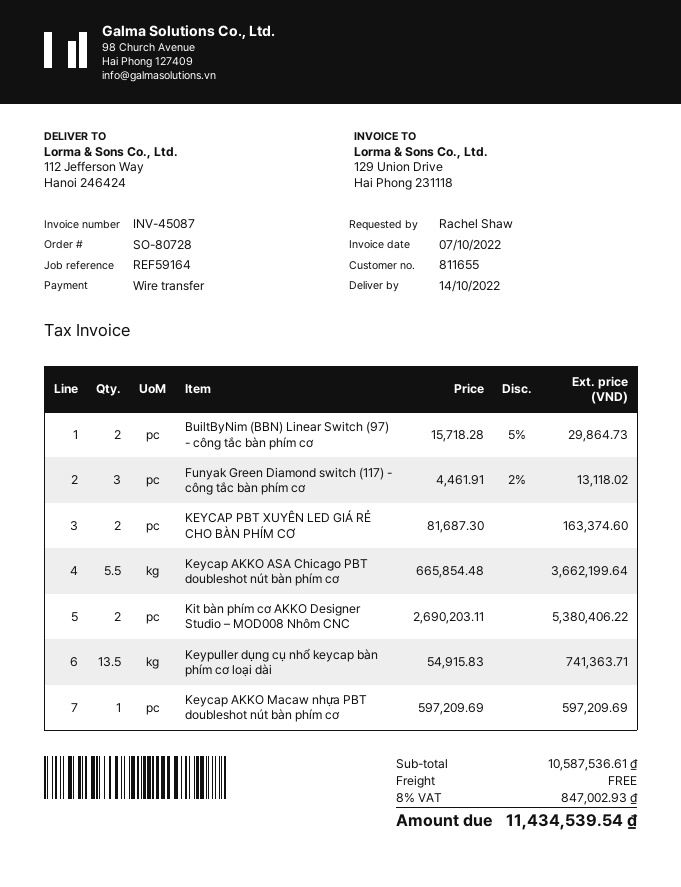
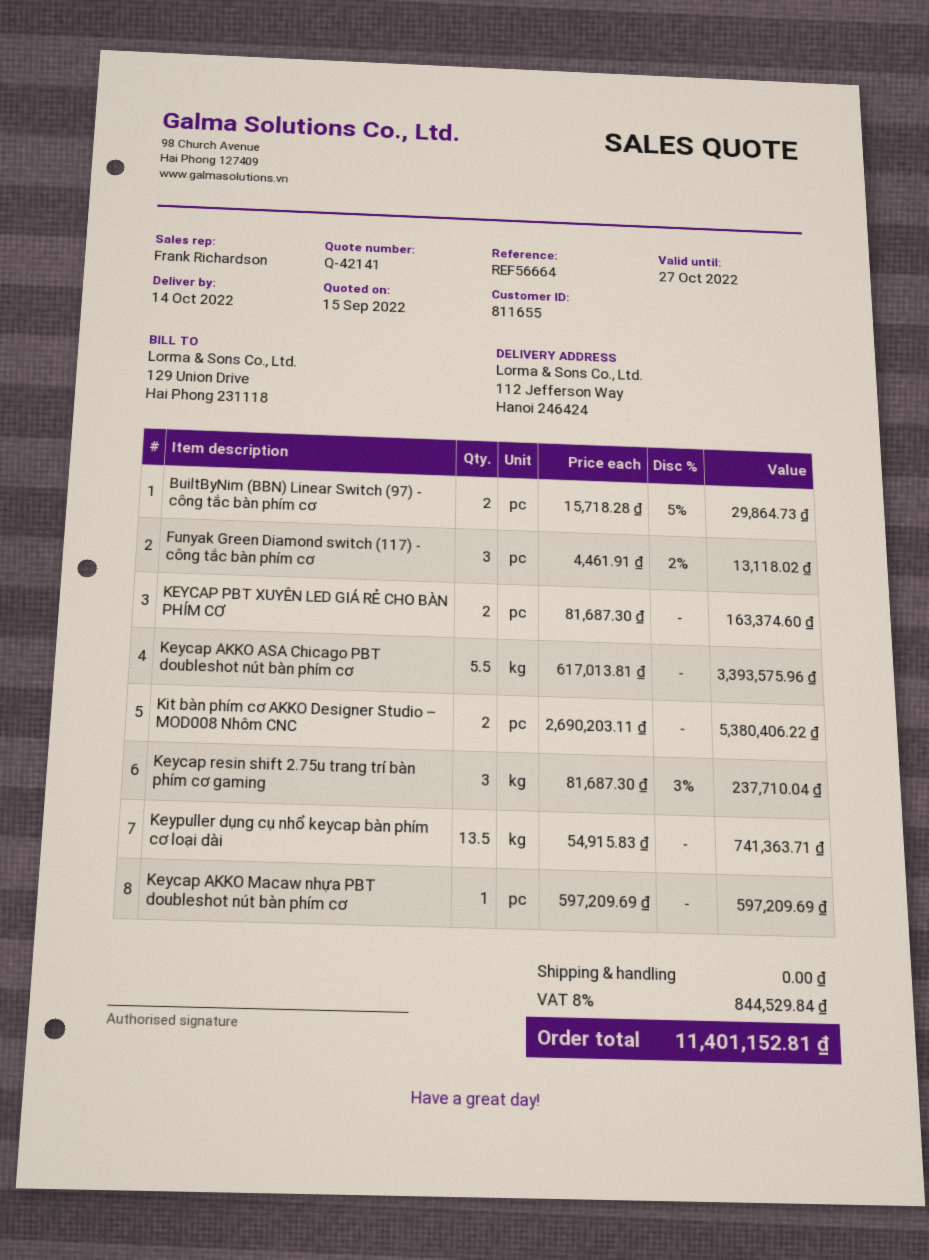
reference: REF59164 -> REF56664
Keycap AKKO ASA Chicago PBT doubleshot nút bàn phím cơ: 5.5 x 665854.48 = 3662199.64 -> 5.5 x 617013.81 = 3393575.96
Keycap resin shift 2.75u trang trí bàn phím cơ gaming: none -> 3 x 81687.30 - 3% = 237710.04
tax: 8% = 847002.93 -> 8% = 844529.84
total: 11434539.54 -> 11401152.81

